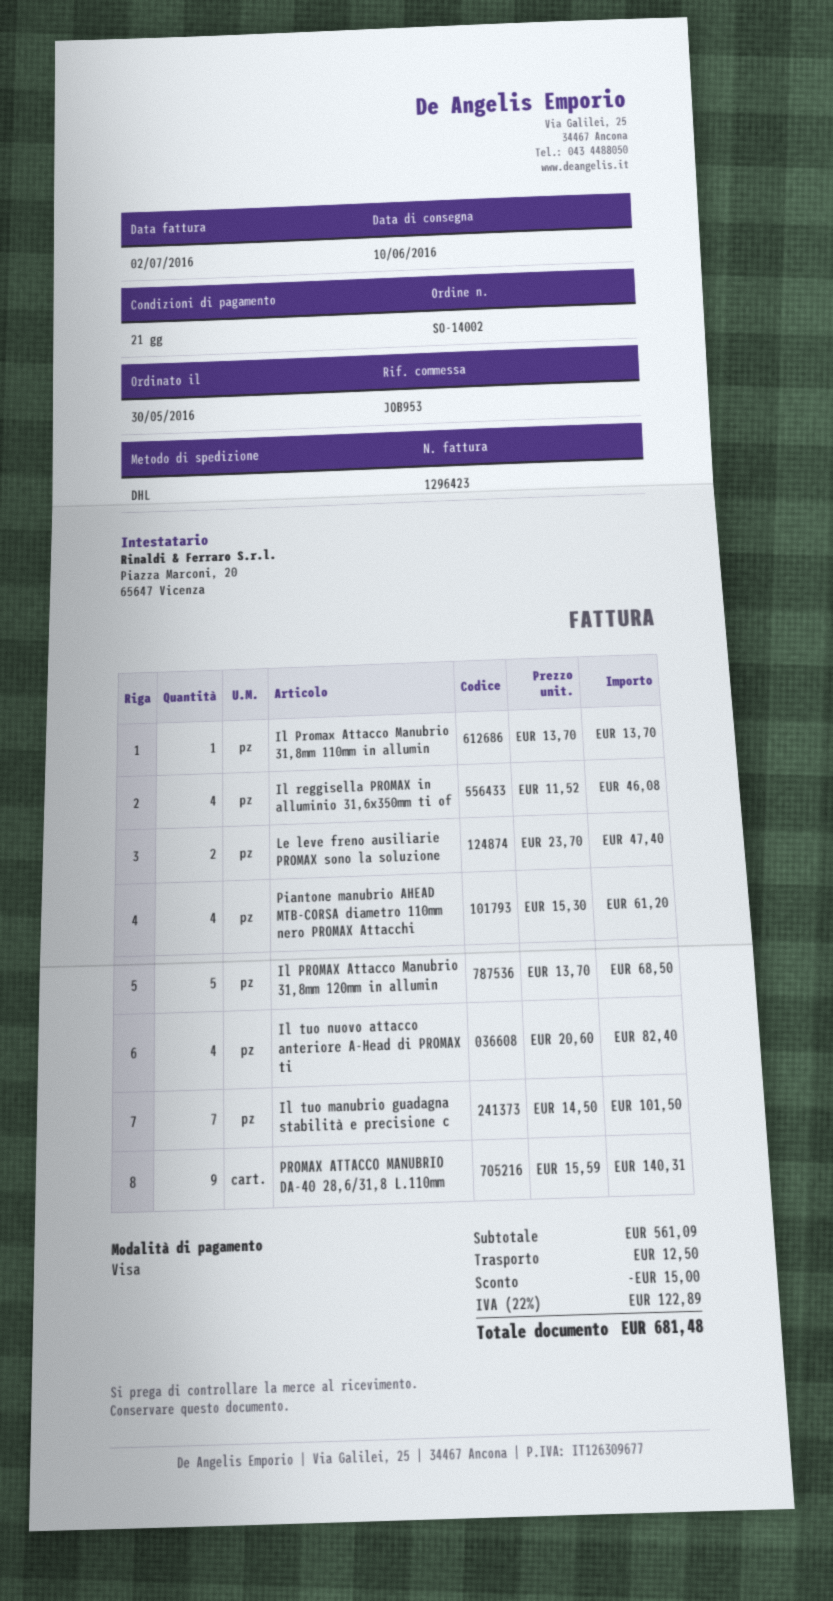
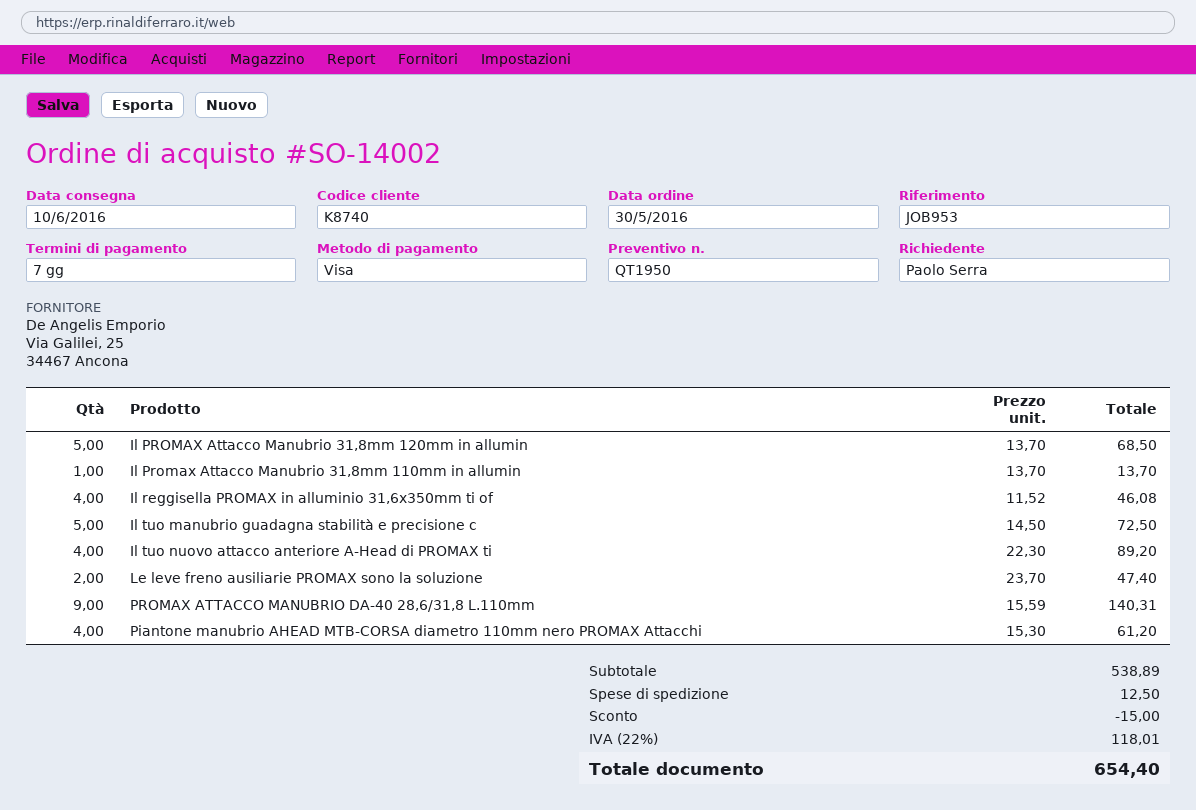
payment terms: 21 days -> 7 days
Il tuo nuovo attacco anteriore A-Head di PROMAX ti: 4 x 20.60 = 82.40 -> 4 x 22.30 = 89.20
Il tuo manubrio guadagna stabilità e precisione c: 7 x 14.50 = 101.50 -> 5 x 14.50 = 72.50
subtotal: 561.09 -> 538.89
tax: 22% = 122.89 -> 22% = 118.01
total: 681.48 -> 654.40

